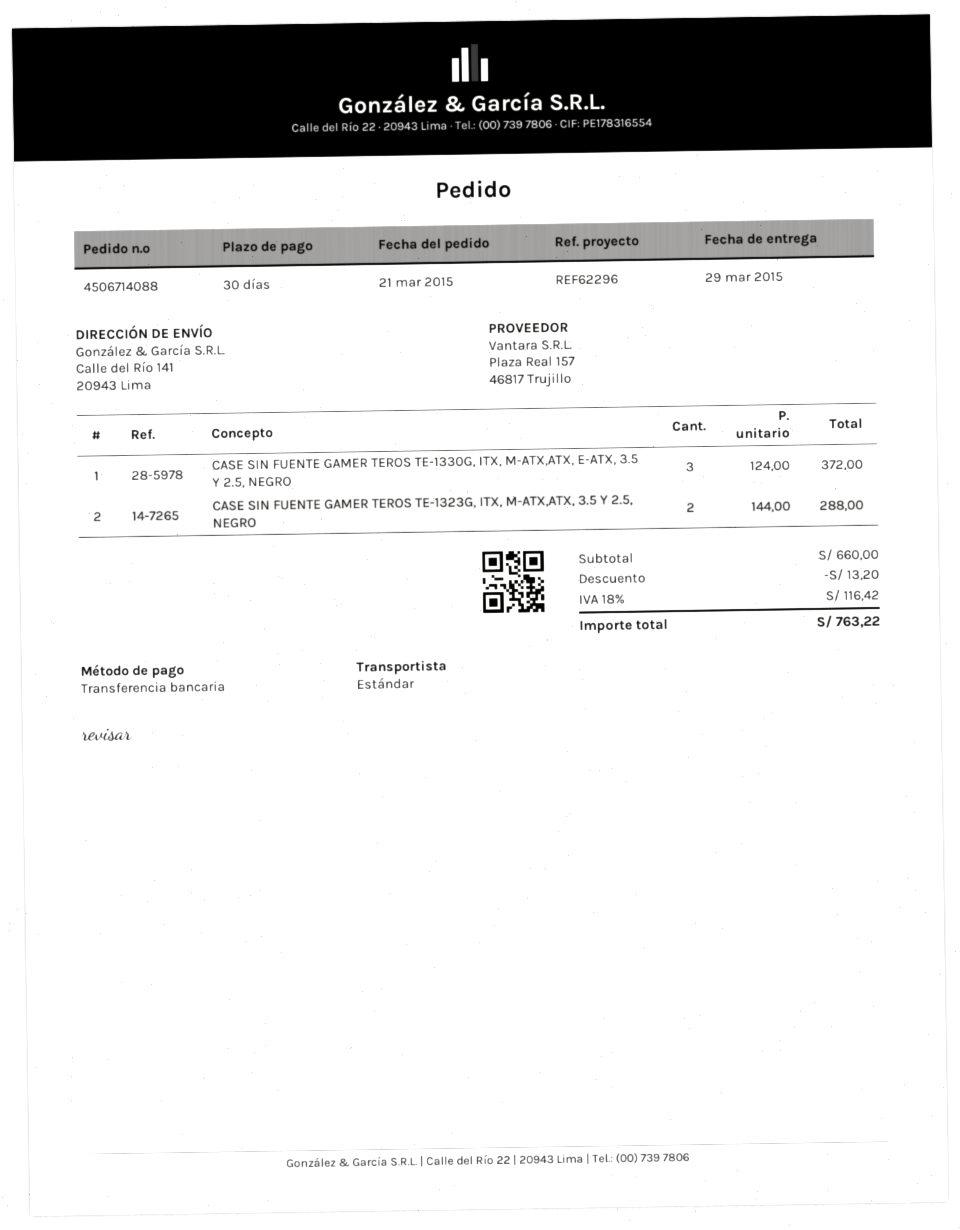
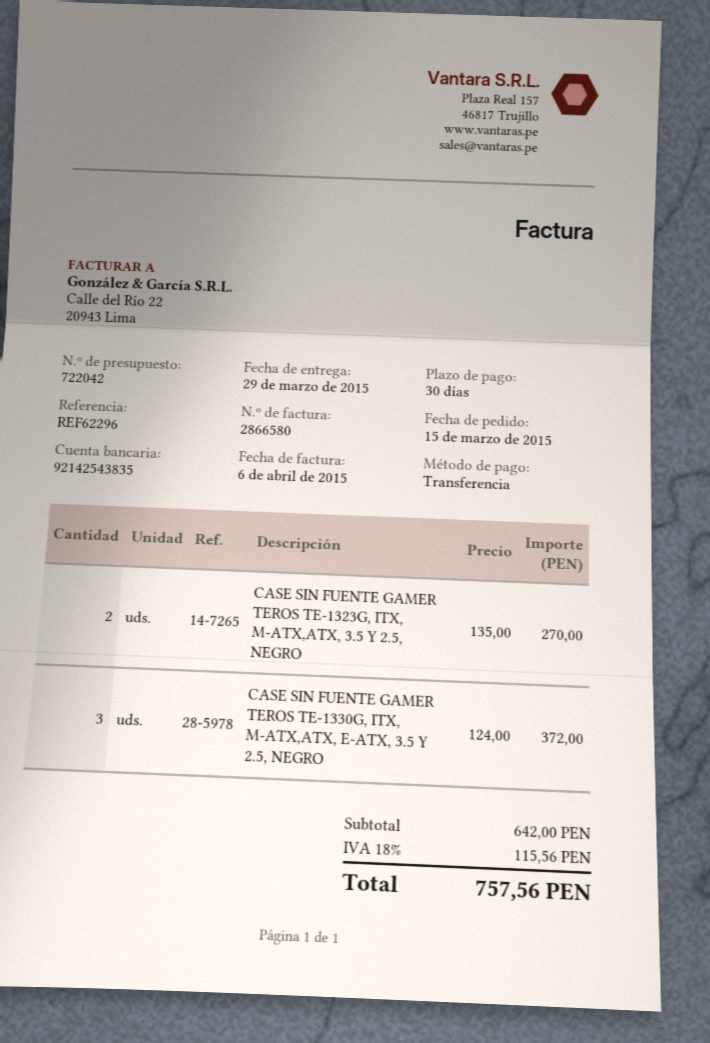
order date: 2015-03-21 -> 2015-03-15
CASE SIN FUENTE GAMER TEROS TE-1323G, ITX, M-ATX,ATX, 3.5 Y 2.5, NEGRO: 2 x 144.00 = 288.00 -> 2 x 135.00 = 270.00
subtotal: 660.00 -> 642.00
discount: 13.20 -> none
tax: 18% = 116.42 -> 18% = 115.56
total: 763.22 -> 757.56

